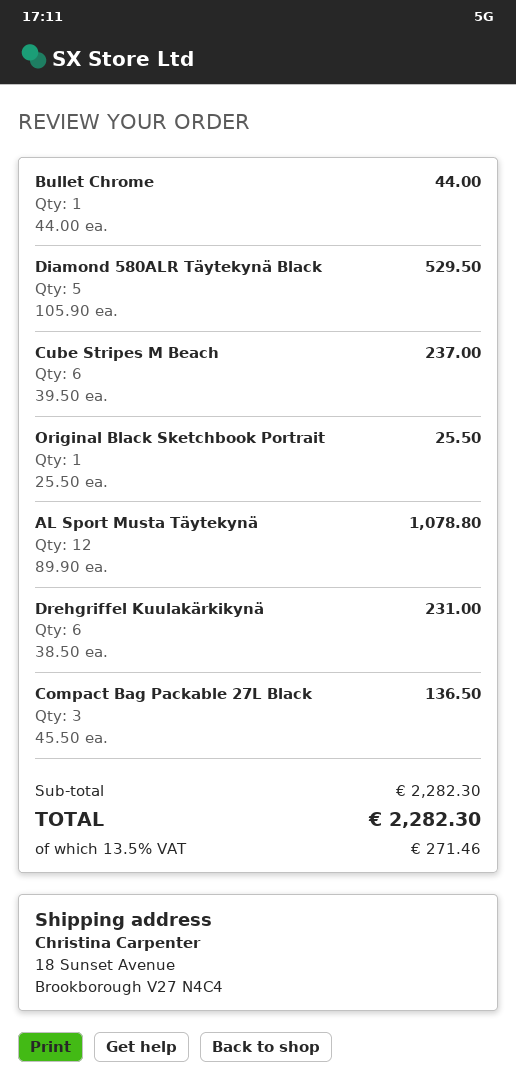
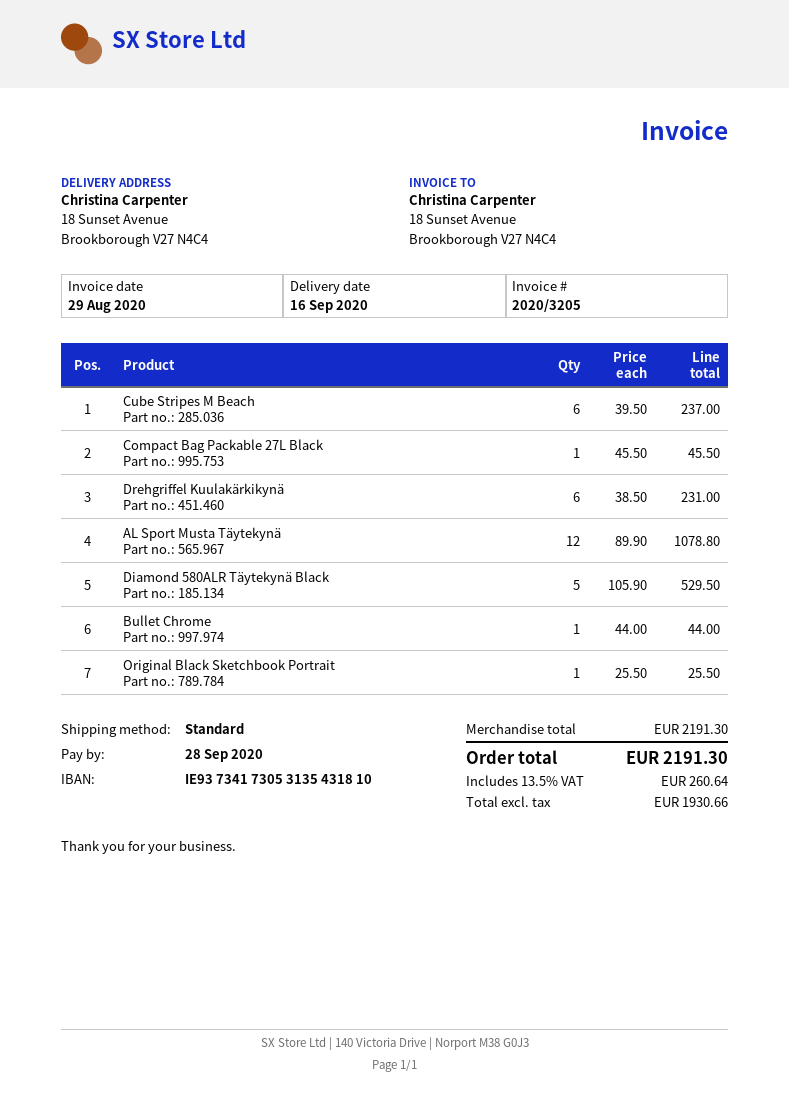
Compact Bag Packable 27L Black: 3 x 45.50 = 136.50 -> 1 x 45.50 = 45.50
subtotal: 2282.30 -> 2191.30
tax: 13.5% = 271.46 -> 13.5% = 260.64
total: 2282.30 -> 2191.30

